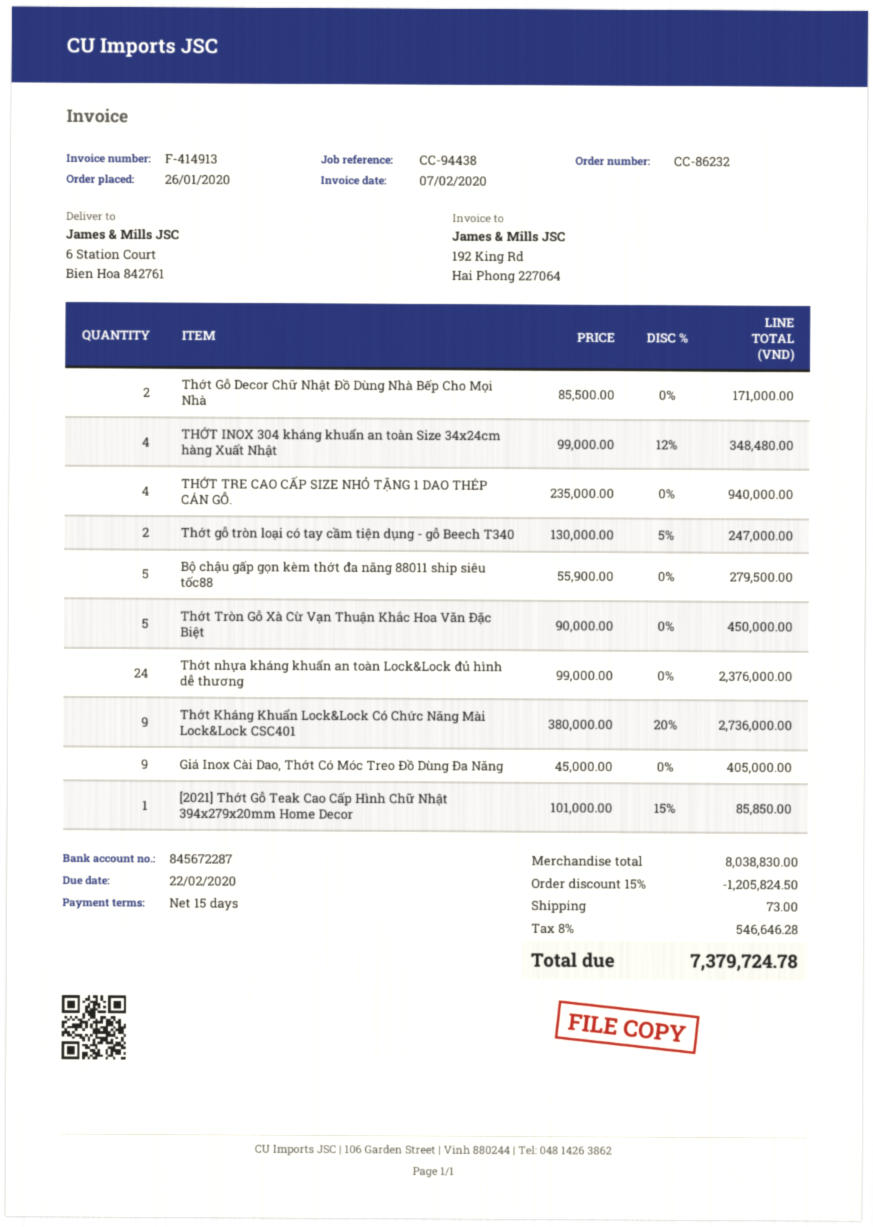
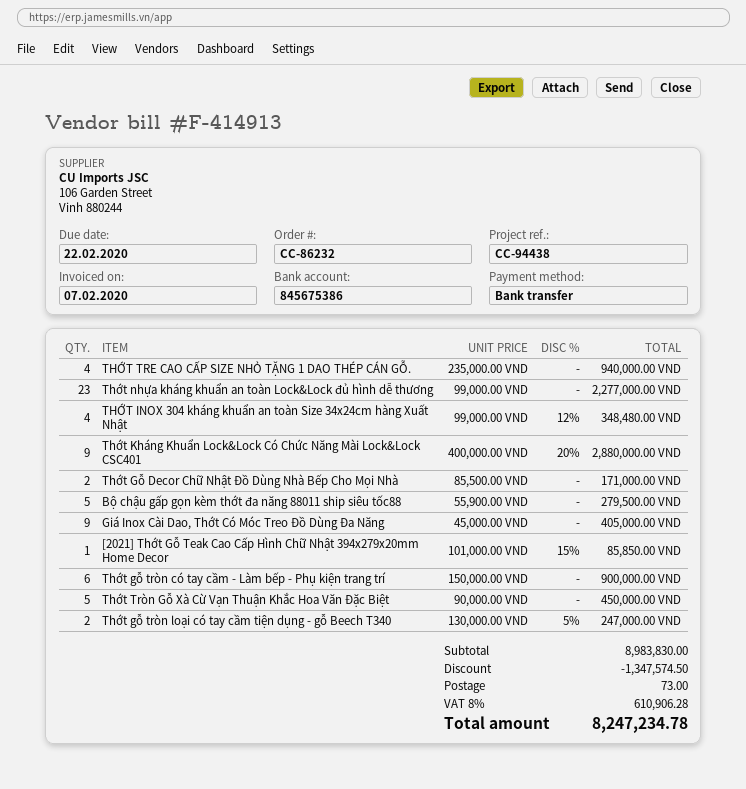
bank account: 845672287 -> 845675386
Thớt nhựa kháng khuẩn an toàn Lock&Lock đủ hình dễ thương: 24 x 99000.00 = 2376000.00 -> 23 x 99000.00 = 2277000.00
Thớt Kháng Khuẩn Lock&Lock Có Chức Năng Mài Lock&Lock CSC401: 9 x 380000.00 - 20% = 2736000.00 -> 9 x 400000.00 - 20% = 2880000.00
Thớt gỗ tròn có tay cầm - Làm bếp - Phụ kiện trang trí: none -> 6 x 150000.00 = 900000.00
subtotal: 8038830.00 -> 8983830.00
discount: 1205824.50 -> 1347574.50
tax: 8% = 546646.28 -> 8% = 610906.28
total: 7379724.78 -> 8247234.78

